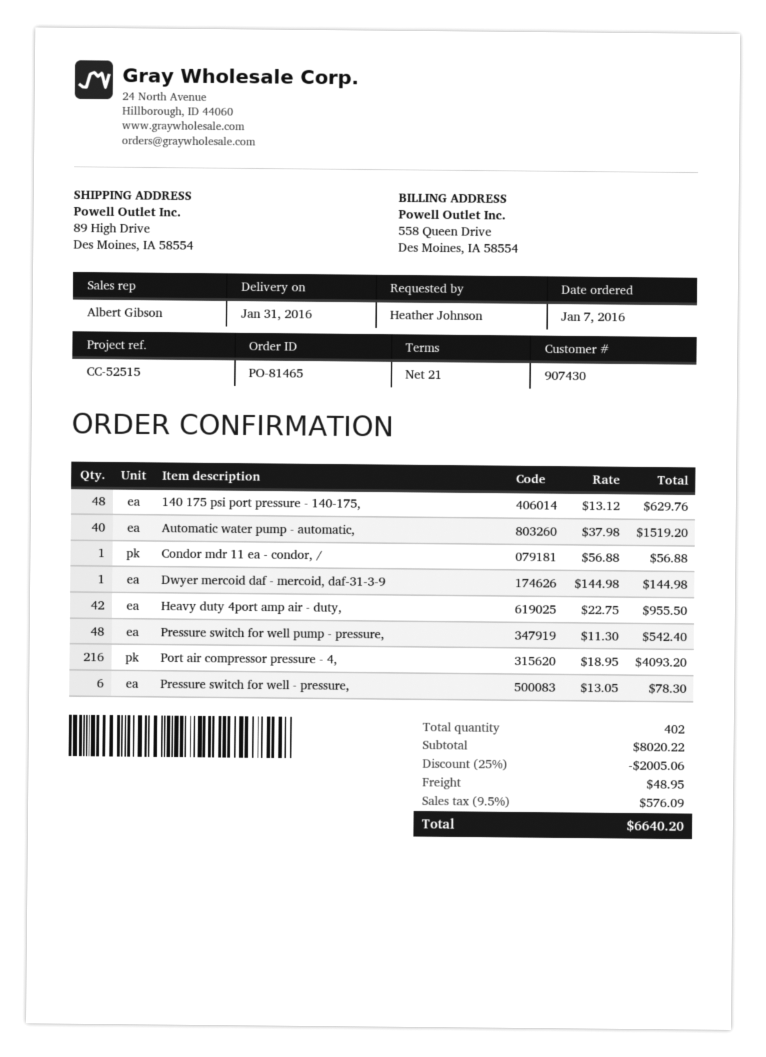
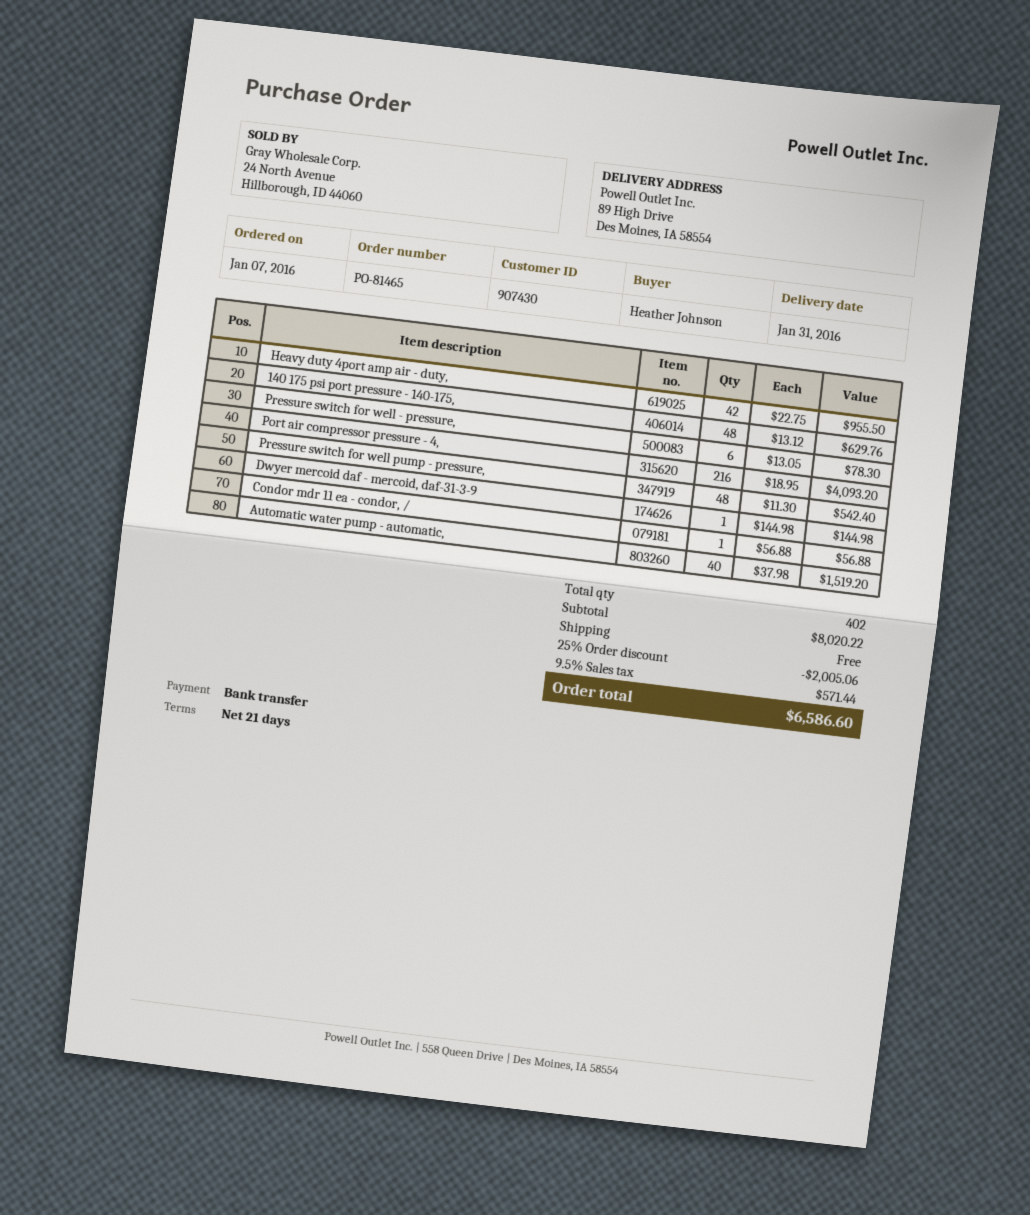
shipping: 48.95 -> 0.00
tax: 9.5% = 576.09 -> 9.5% = 571.44
total: 6640.20 -> 6586.60

